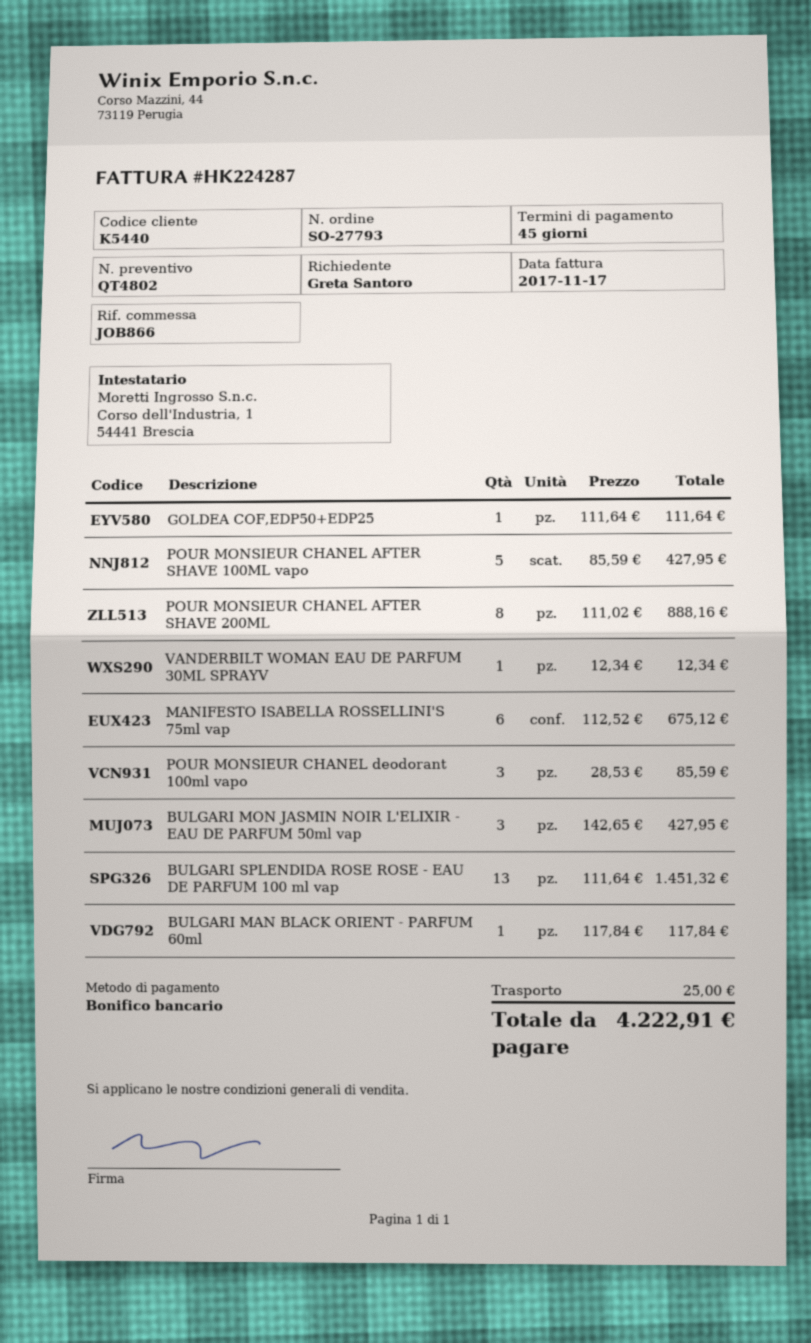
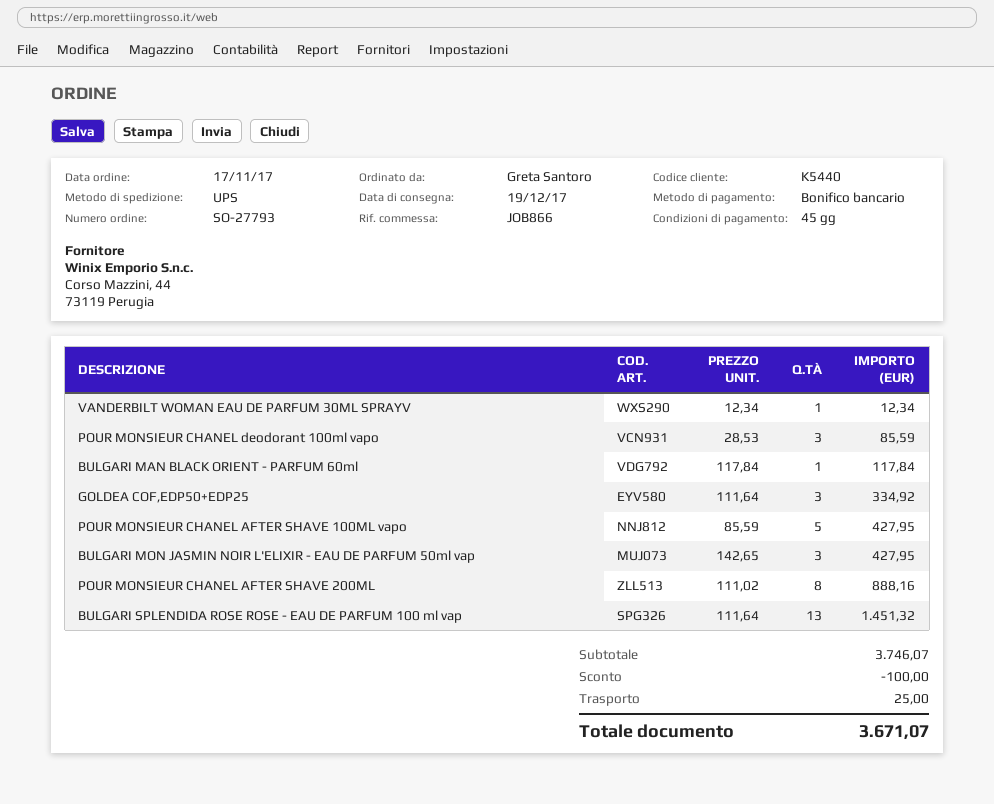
GOLDEA COF,EDP50+EDP25: 1 x 111.64 = 111.64 -> 3 x 111.64 = 334.92
MANIFESTO ISABELLA ROSSELLINI'S 75ml vap: 6 x 112.52 = 675.12 -> none
discount: none -> 100.00
total: 4222.91 -> 3671.07

